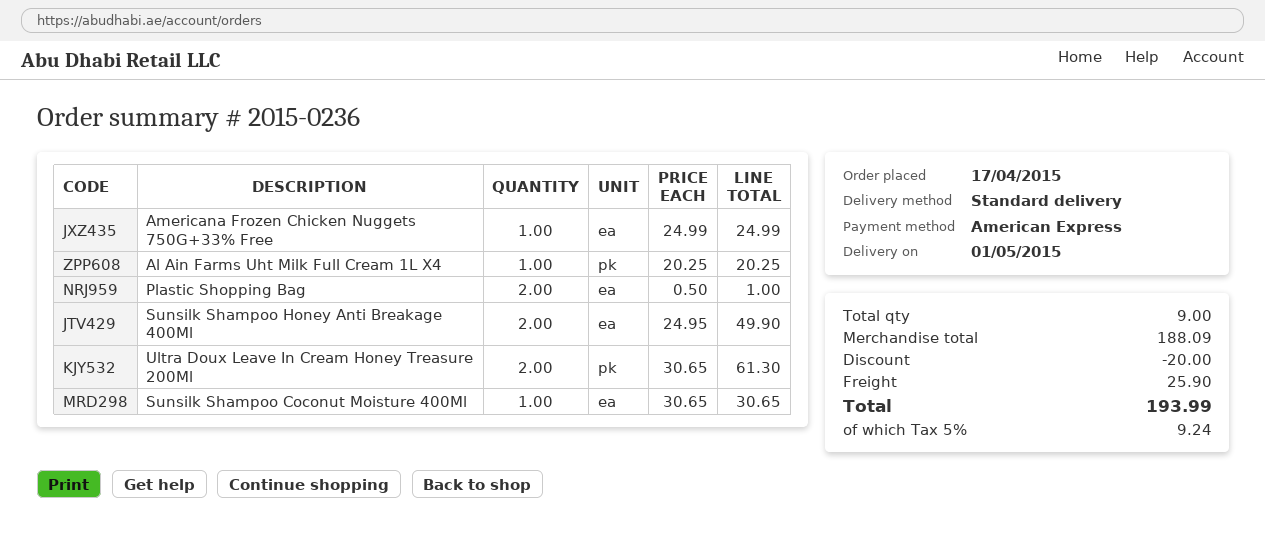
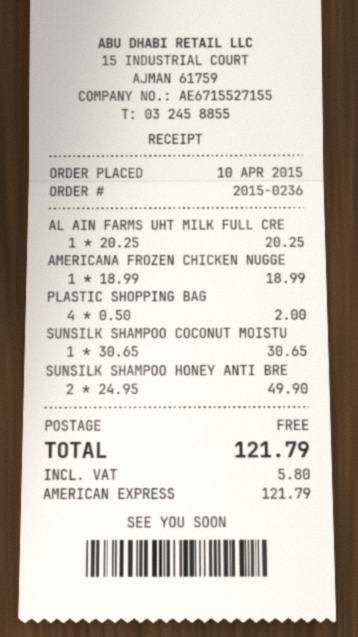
order date: 2015-04-17 -> 2015-04-10
Americana Frozen Chicken Nuggets 750G+33% Free: 1 x 24.99 = 24.99 -> 1 x 18.99 = 18.99
Plastic Shopping Bag: 2 x 0.50 = 1.00 -> 4 x 0.50 = 2.00
Ultra Doux Leave In Cream Honey Treasure 200Ml: 2 x 30.65 = 61.30 -> none
discount: 20.00 -> none
shipping: 25.90 -> 0.00
tax: 9.24 -> 5.80
total: 193.99 -> 121.79

